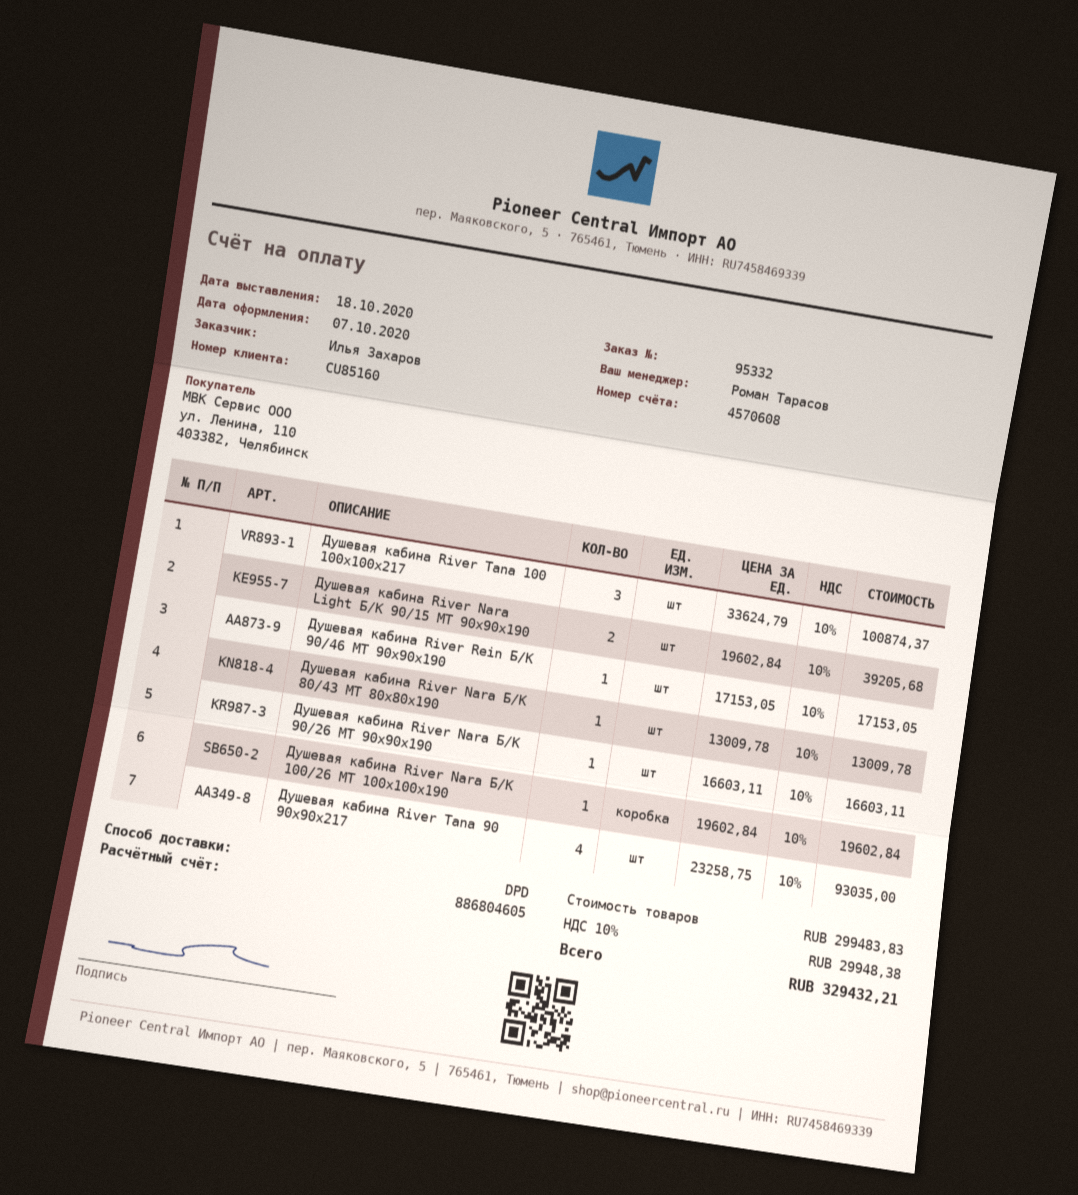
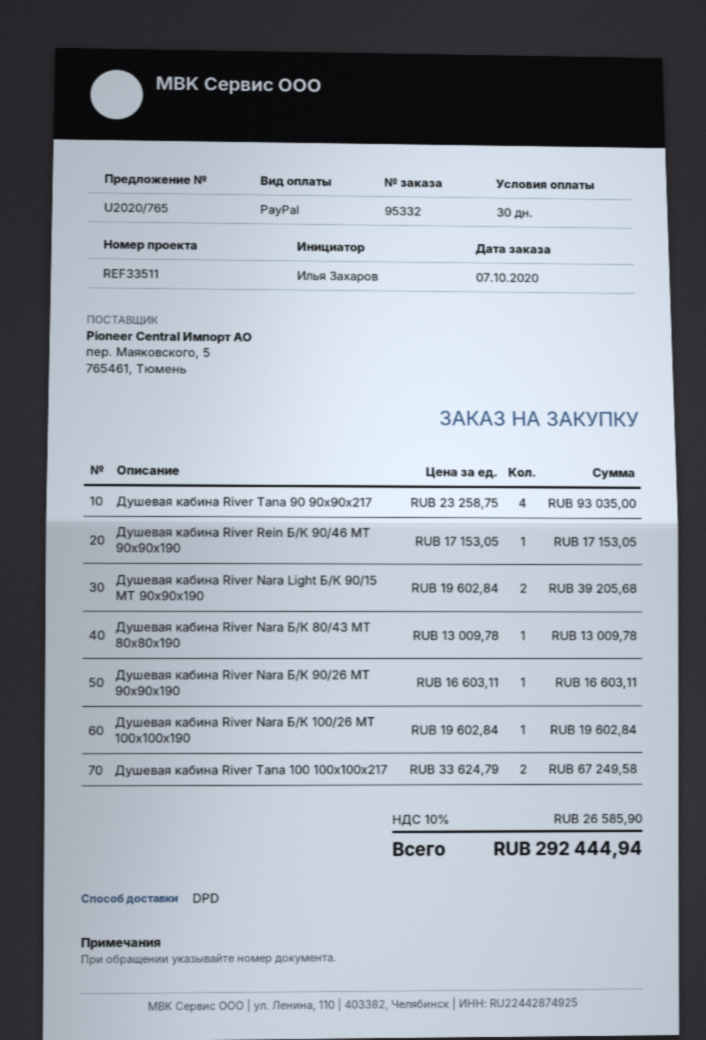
Душевая кабина River Tana 100 100х100х217: 3 x 33624.79 = 100874.37 -> 2 x 33624.79 = 67249.58
tax: 10% = 29948.38 -> 10% = 26585.90
total: 329432.21 -> 292444.94

